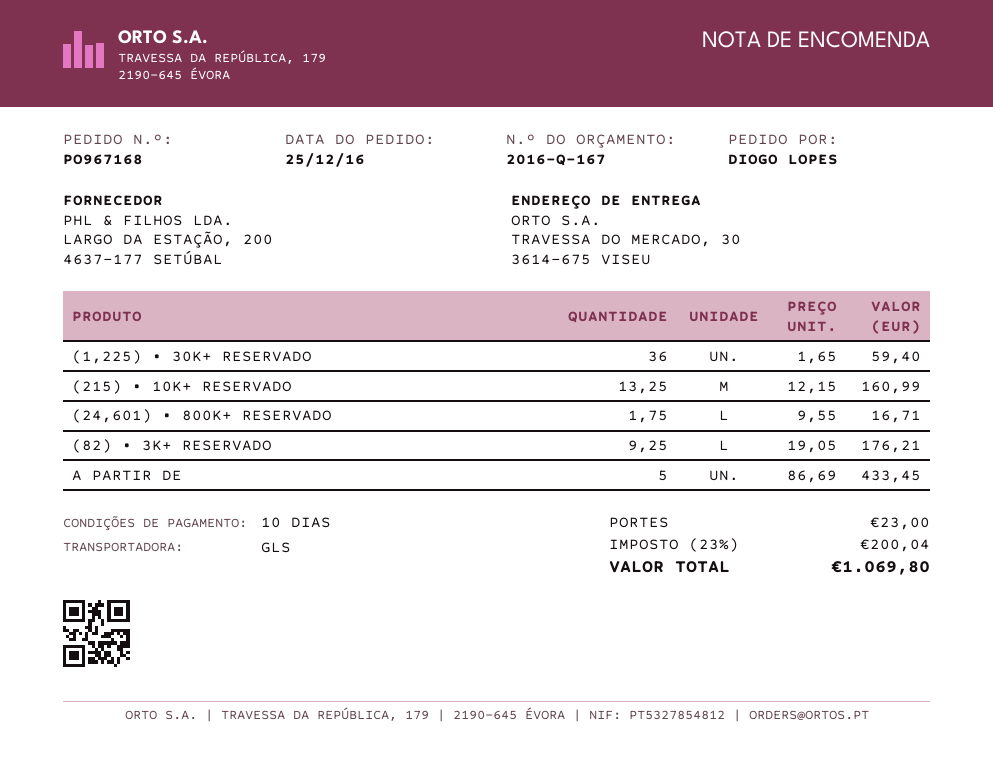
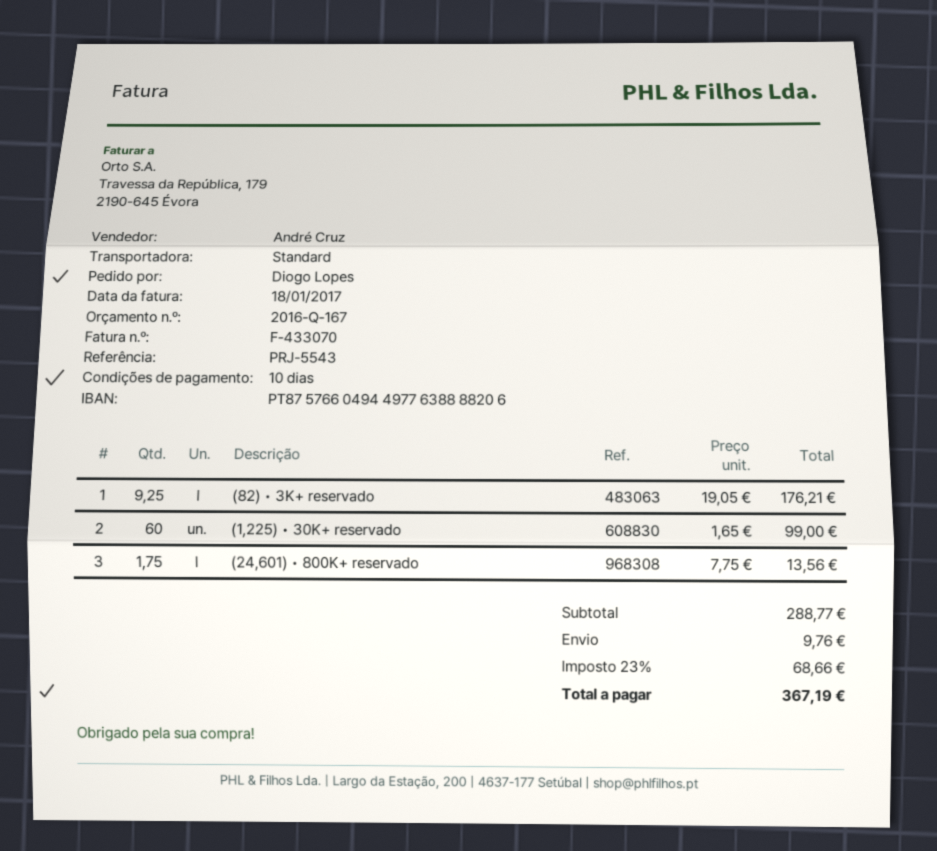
shipping method: GLS -> standard
(1,225) • 30K+ RESERVADO: 36 x 1.65 = 59.40 -> 60 x 1.65 = 99.00
(215) • 10K+ RESERVADO: 13.25 x 12.15 = 160.99 -> none
(24,601) • 800K+ RESERVADO: 1.75 x 9.55 = 16.71 -> 1.75 x 7.75 = 13.56
A PARTIR DE: 5 x 86.69 = 433.45 -> none
shipping: 23.00 -> 9.76
tax: 23% = 200.04 -> 23% = 68.66
total: 1069.80 -> 367.19

